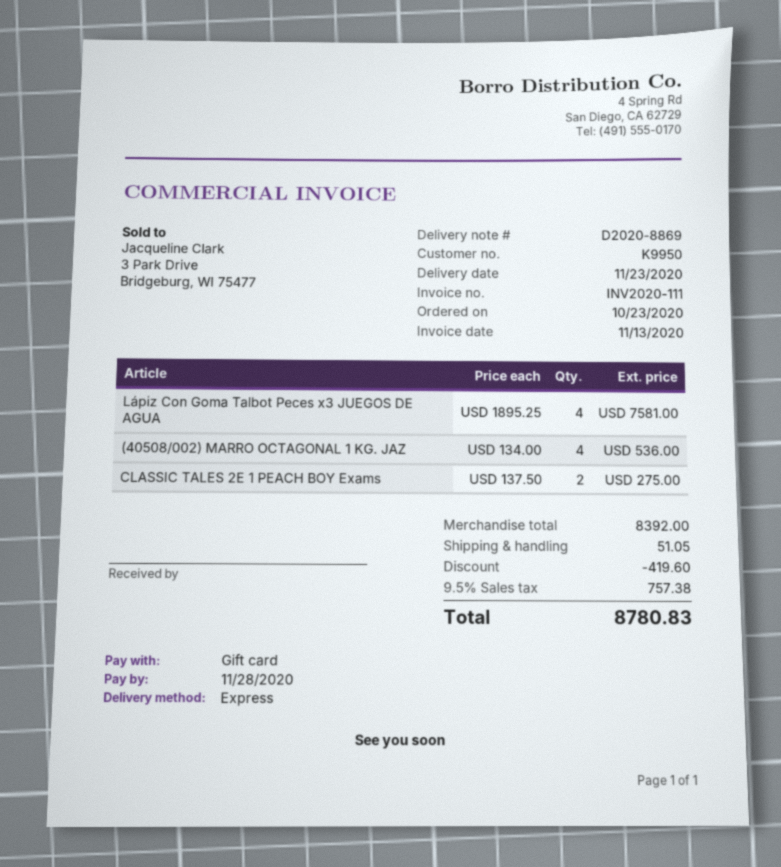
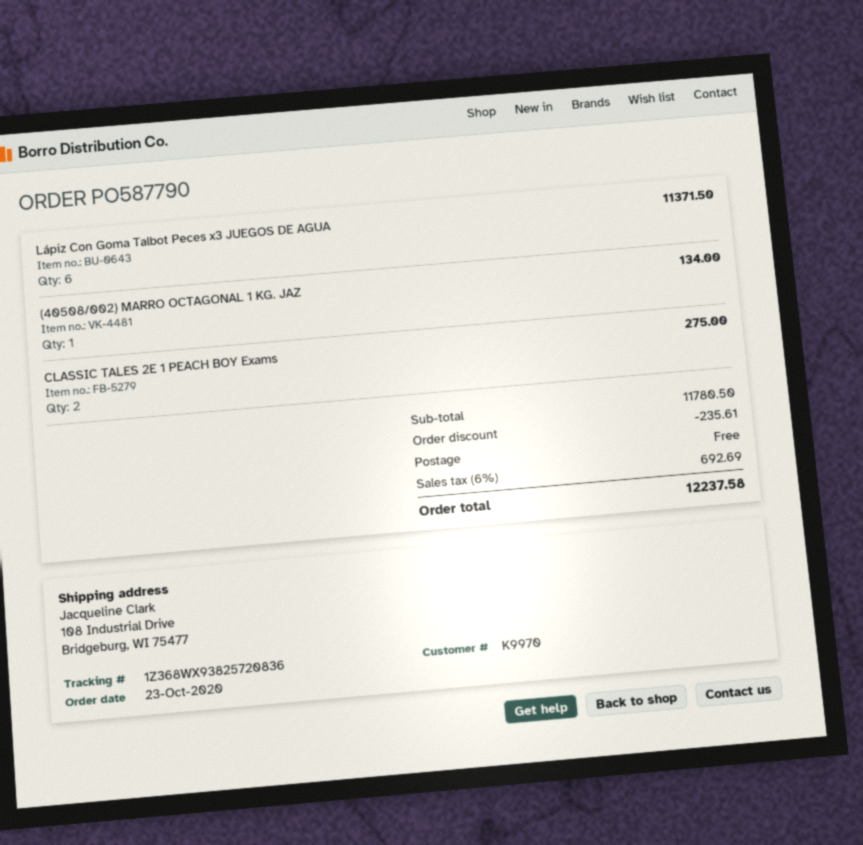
customer number: K9950 -> K9970
Lápiz Con Goma Talbot Peces x3 JUEGOS DE AGUA: 4 for 7581.00 -> 6 for 11371.50
(40508/002) MARRO OCTAGONAL 1 KG. JAZ: 4 for 536.00 -> 1 for 134.00
subtotal: 8392.00 -> 11780.50
discount: 419.60 -> 235.61
shipping: 51.05 -> 0.00
tax: 9.5% = 757.38 -> 6% = 692.69
total: 8780.83 -> 12237.58

